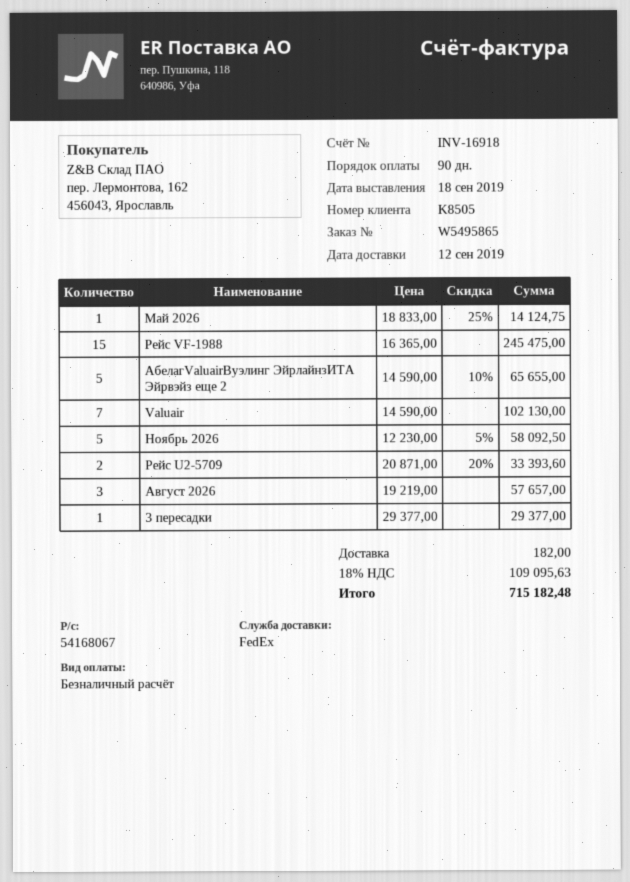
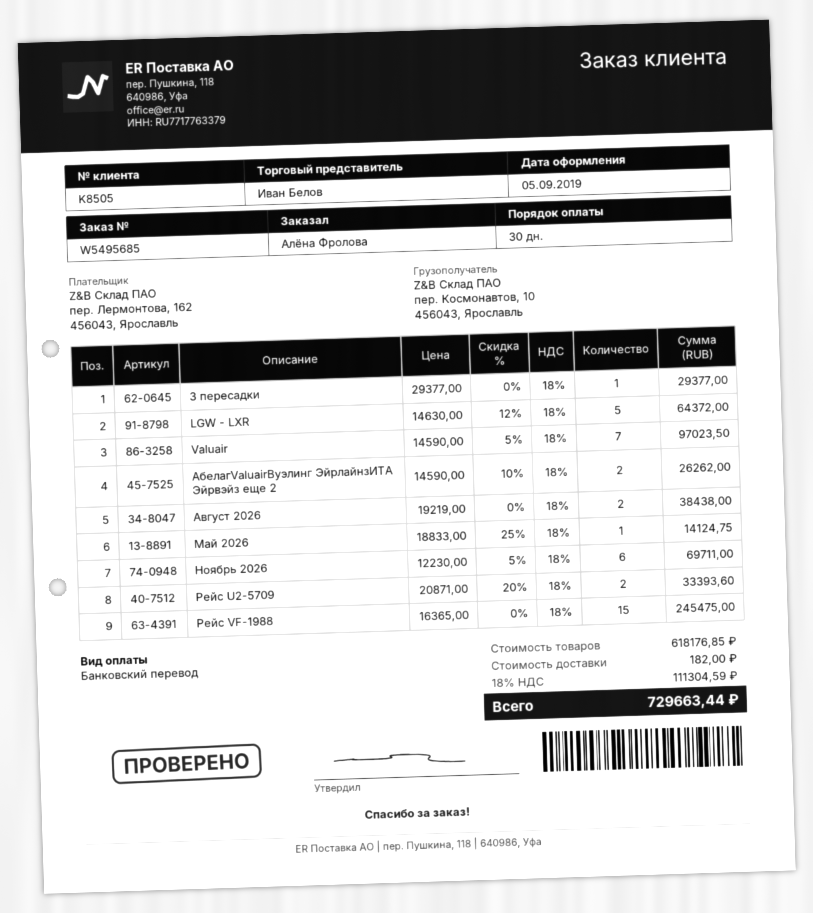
order number: W5495865 -> W5495685
payment terms: 90 days -> 30 days
АбелагValuairВуэлинг ЭйрлайнзИТА Эйрвэйз еще 2: 5 x 14590.00 - 10% = 65655.00 -> 2 x 14590.00 - 10% = 26262.00
Valuair: 7 x 14590.00 = 102130.00 -> 7 x 14590.00 - 5% = 97023.50
Ноябрь 2026: 5 x 12230.00 - 5% = 58092.50 -> 6 x 12230.00 - 5% = 69711.00
Август 2026: 3 x 19219.00 = 57657.00 -> 2 x 19219.00 = 38438.00
LGW - LXR: none -> 5 x 14630.00 - 12% = 64372.00
tax: 18% = 109095.63 -> 18% = 111304.59
total: 715182.48 -> 729663.44

